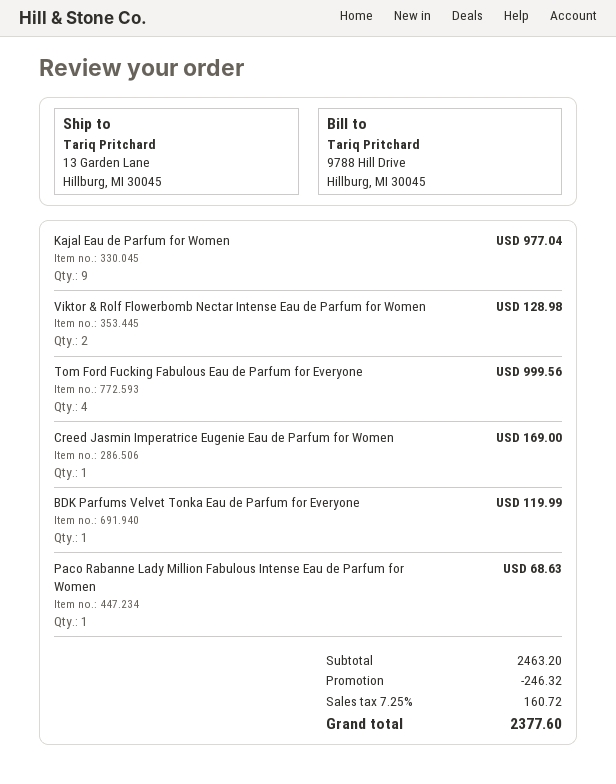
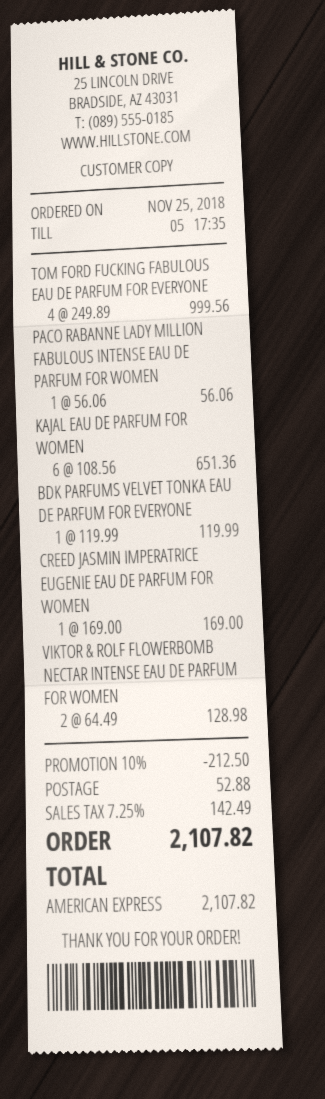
Kajal Eau de Parfum for Women: 9 for 977.04 -> 6 for 651.36
Paco Rabanne Lady Million Fabulous Intense Eau de Parfum for Women: 1 for 68.63 -> 1 for 56.06
discount: 246.32 -> 212.50
shipping: none -> 52.88
tax: 7.25% = 160.72 -> 7.25% = 142.49
total: 2377.60 -> 2107.82

